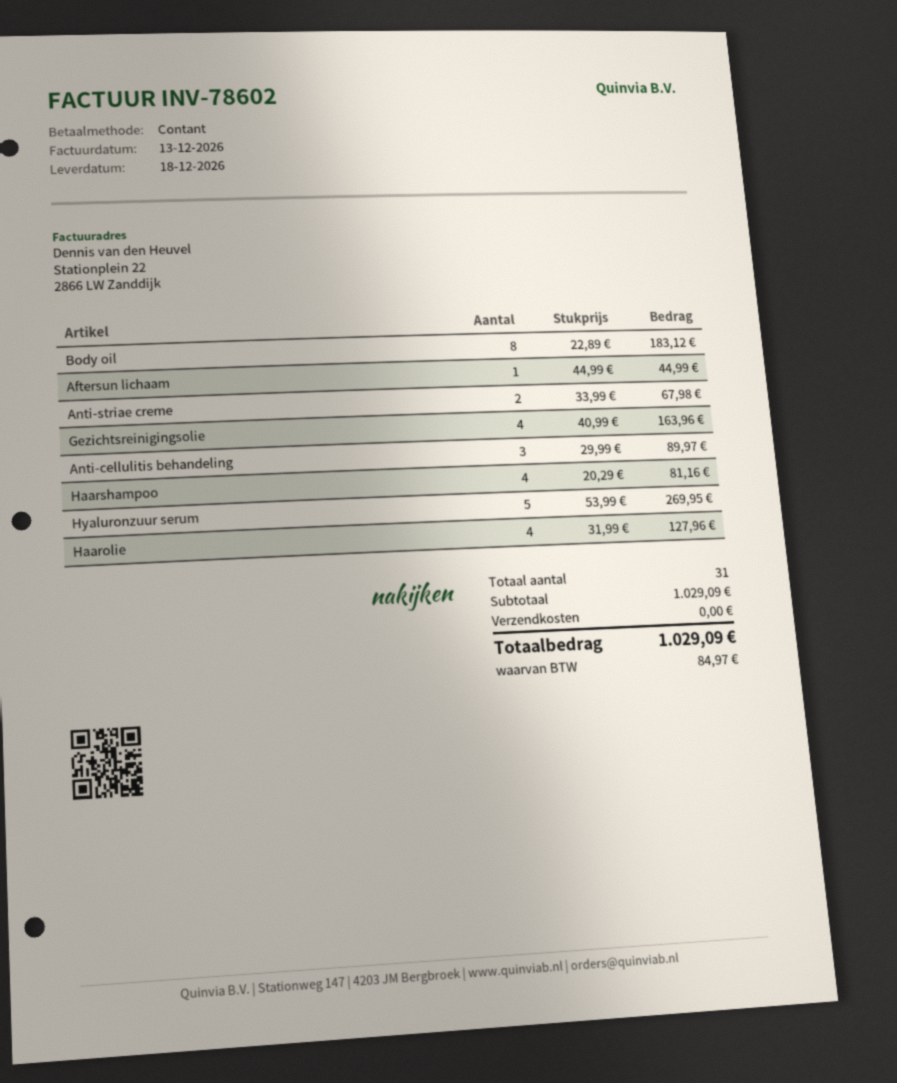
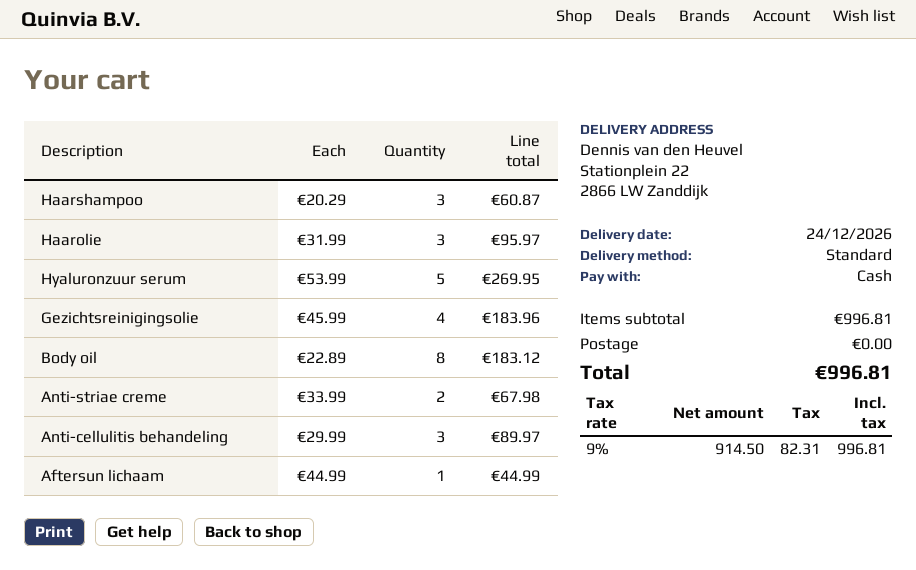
delivery date: 2026-12-18 -> 2026-12-24
Gezichtsreinigingsolie: 4 x 40.99 = 163.96 -> 4 x 45.99 = 183.96
Haarshampoo: 4 x 20.29 = 81.16 -> 3 x 20.29 = 60.87
Haarolie: 4 x 31.99 = 127.96 -> 3 x 31.99 = 95.97
subtotal: 1029.09 -> 996.81
tax: 84.97 -> 82.31
total: 1029.09 -> 996.81

